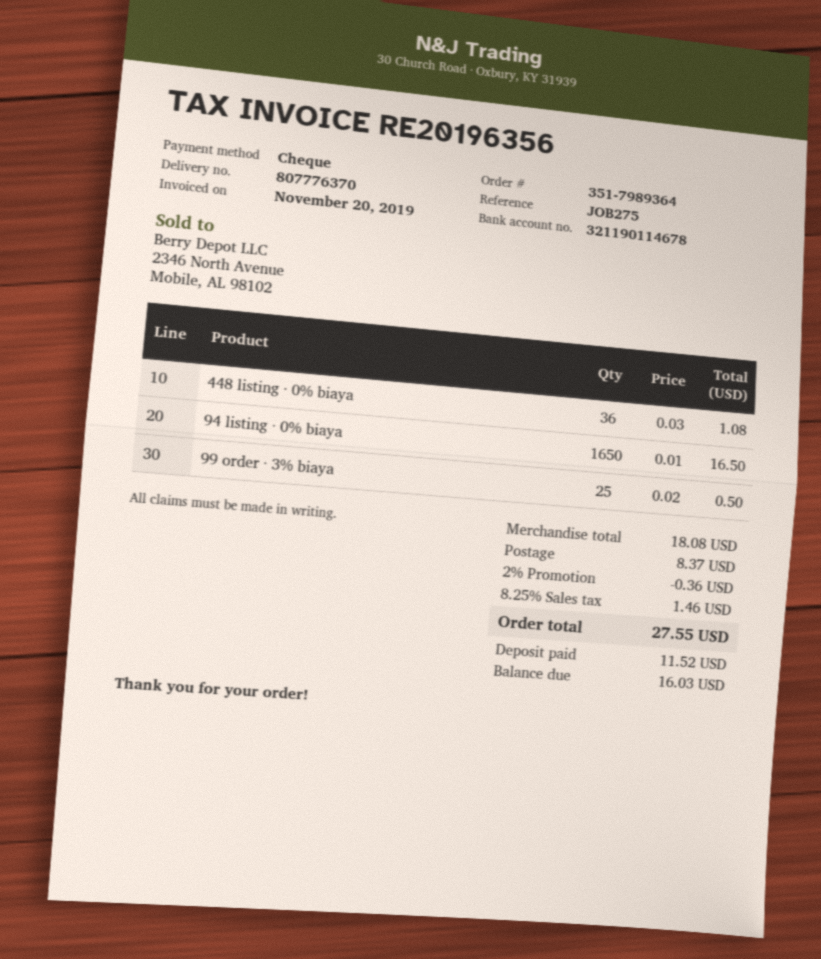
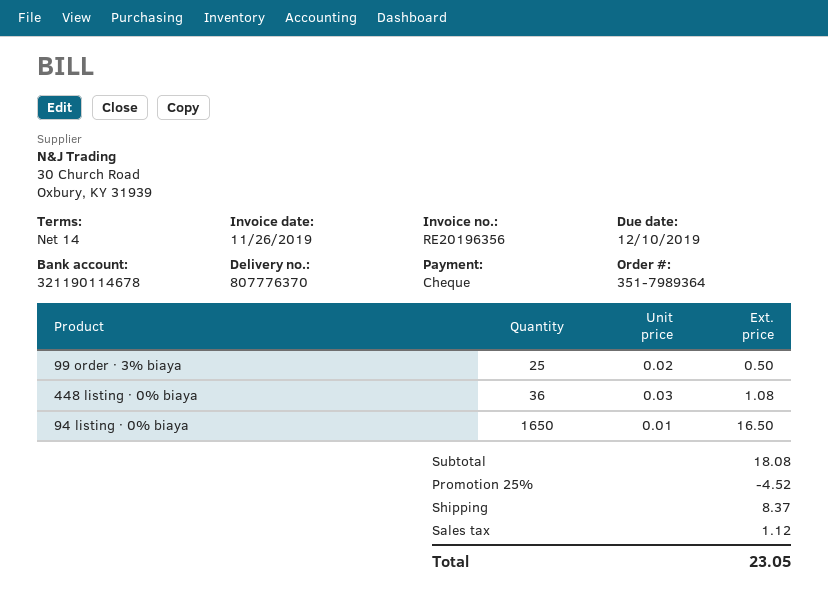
invoice date: 2019-11-20 -> 2019-11-26
discount: 2% = 0.36 -> 25% = 4.52
tax: 1.46 -> 1.12
total: 27.55 -> 23.05

